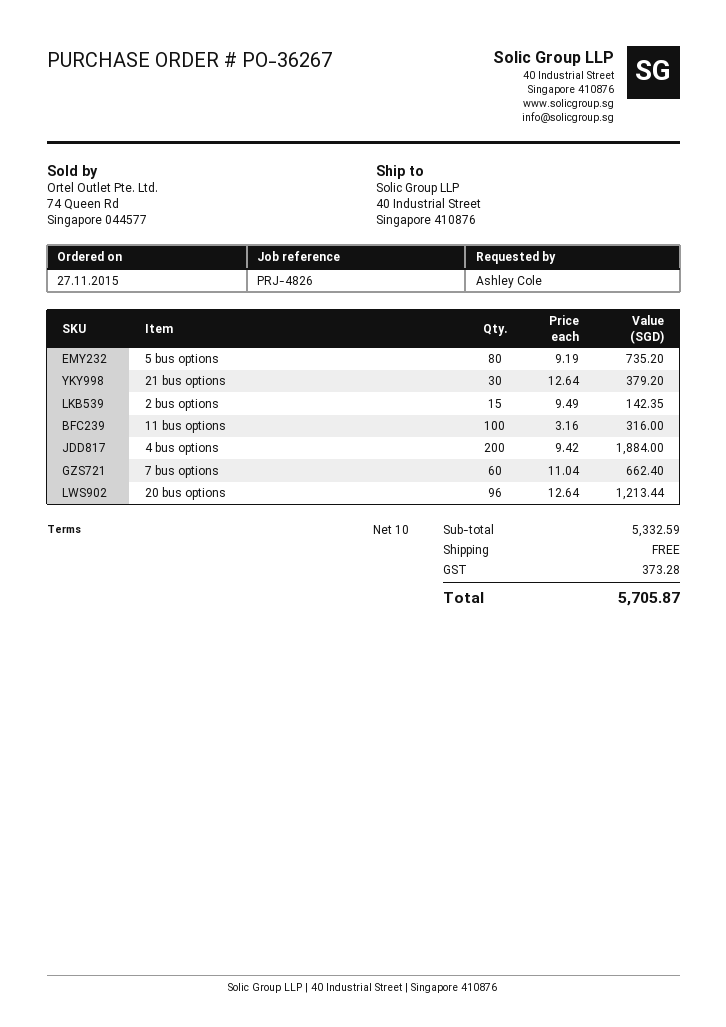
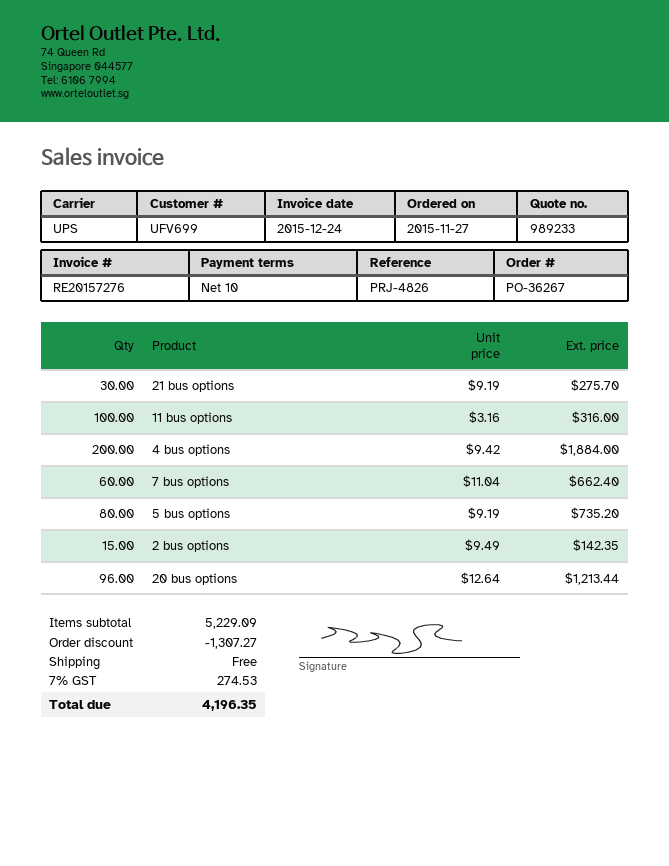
21 bus options: 30 x 12.64 = 379.20 -> 30 x 9.19 = 275.70
subtotal: 5332.59 -> 5229.09
discount: none -> 1307.27
tax: 373.28 -> 274.53
total: 5705.87 -> 4196.35

